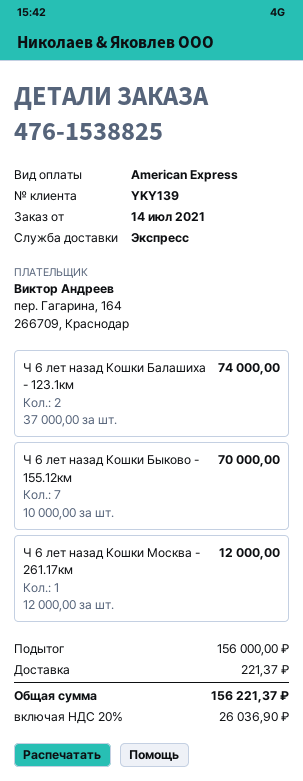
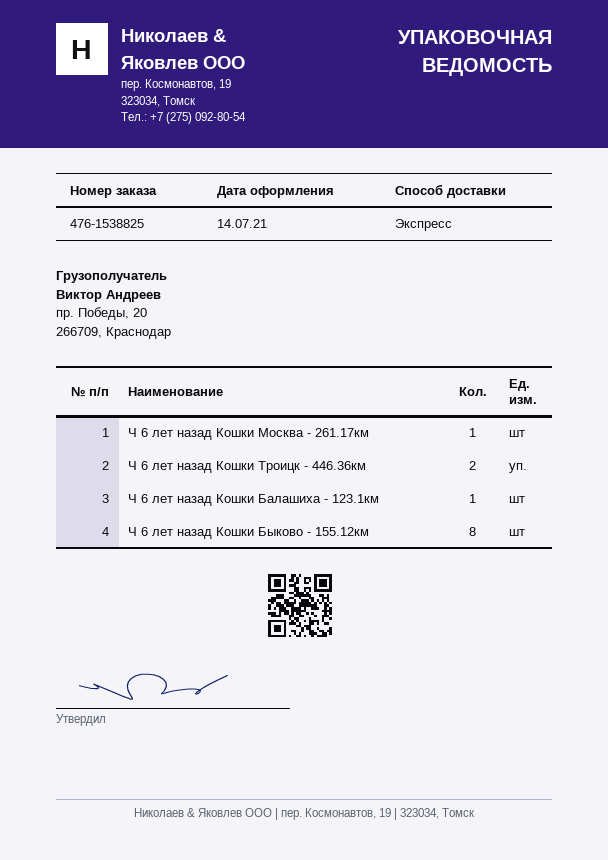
Ч 6 лет назад Кошки Балашиха - 123.1км: 2 -> 1
Ч 6 лет назад Кошки Быково - 155.12км: 7 -> 8
Ч 6 лет назад Кошки Троицк - 446.36км: none -> 2

